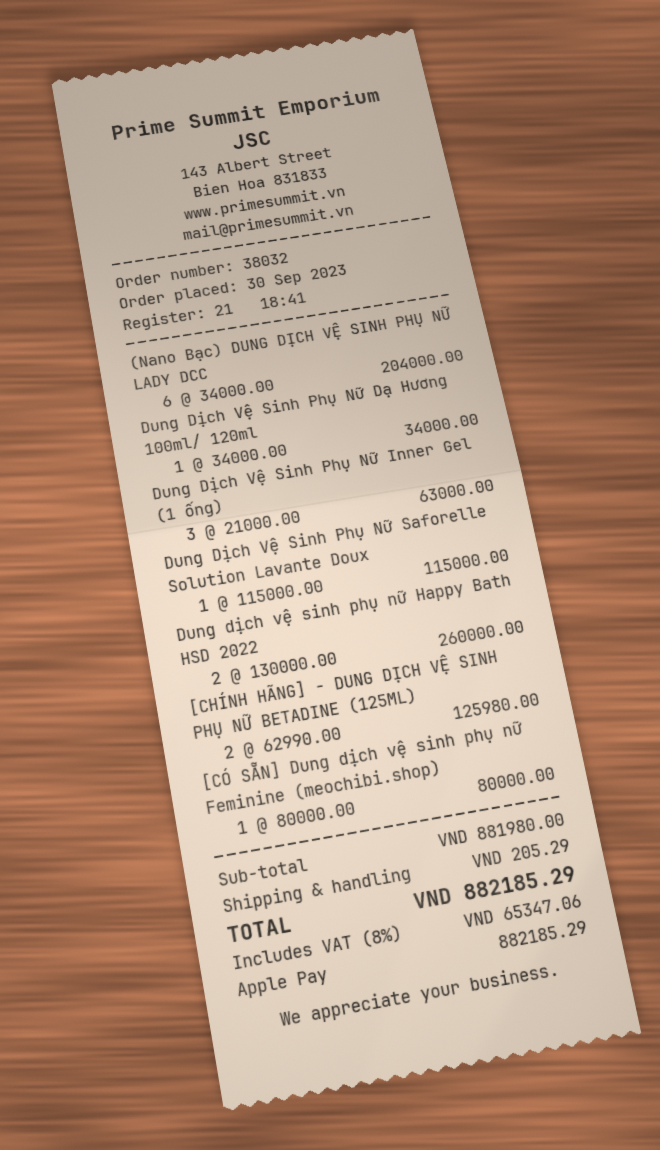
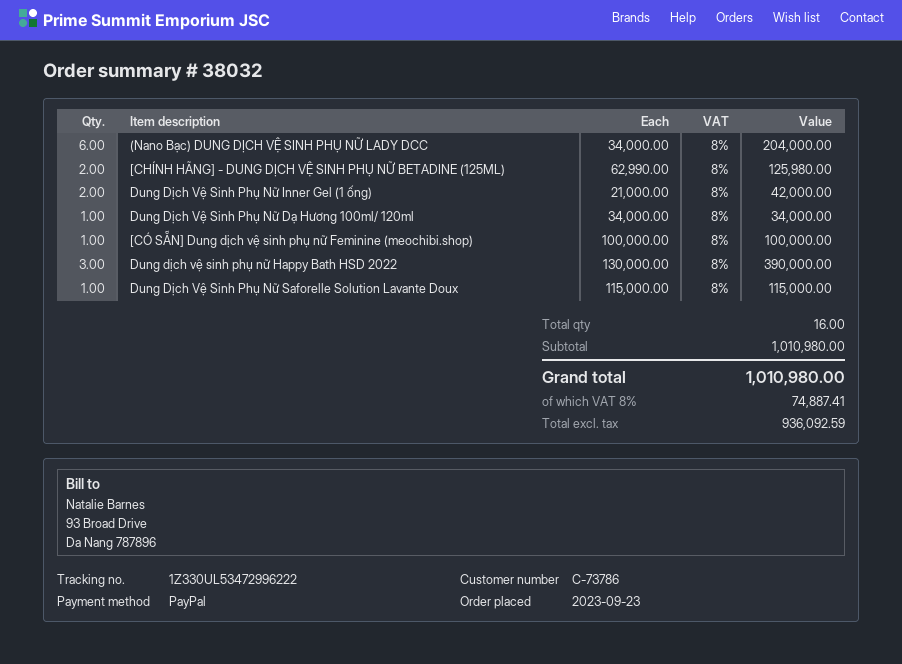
order date: 2023-09-30 -> 2023-09-23
payment method: Apple Pay -> PayPal
Dung Dịch Vệ Sinh Phụ Nữ Inner Gel (1 ống): 3 x 21000.00 = 63000.00 -> 2 x 21000.00 = 42000.00
Dung dịch vệ sinh phụ nữ Happy Bath HSD 2022: 2 x 130000.00 = 260000.00 -> 3 x 130000.00 = 390000.00
[CÓ SẴN] Dung dịch vệ sinh phụ nữ Feminine (meochibi.shop): 1 x 80000.00 = 80000.00 -> 1 x 100000.00 = 100000.00
subtotal: 881980.00 -> 1010980.00
shipping: 205.29 -> none
tax: 8% = 65347.06 -> 8% = 74887.41
total: 882185.29 -> 1010980.00

